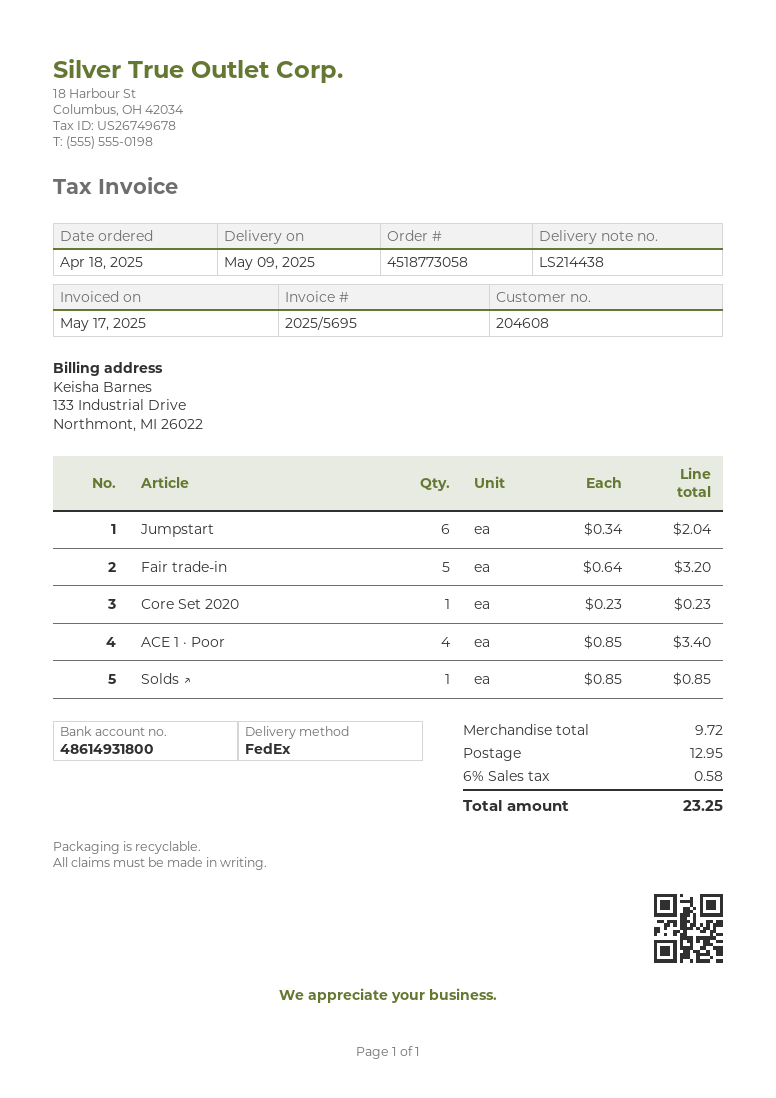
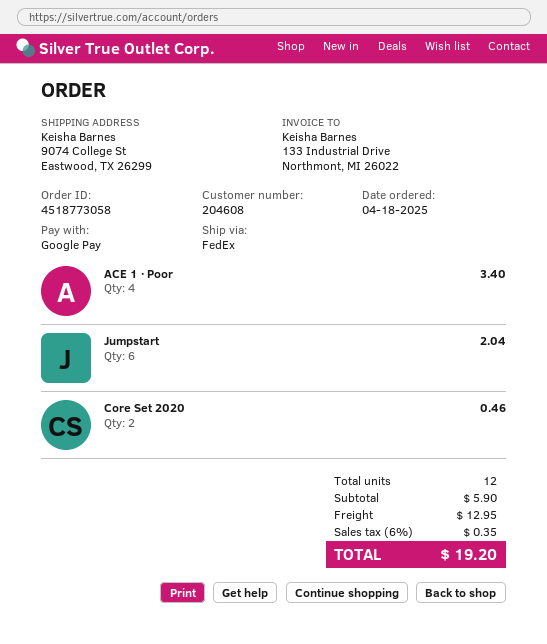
Fair trade-in: 5 for 3.20 -> none
Core Set 2020: 1 for 0.23 -> 2 for 0.46
Solds ↗: 1 for 0.85 -> none
subtotal: 9.72 -> 5.90
tax: 6% = 0.58 -> 6% = 0.35
total: 23.25 -> 19.20

